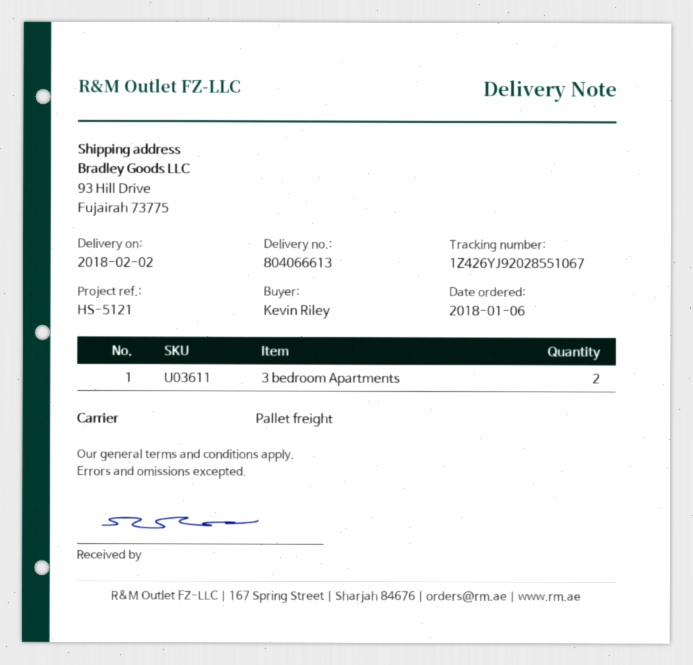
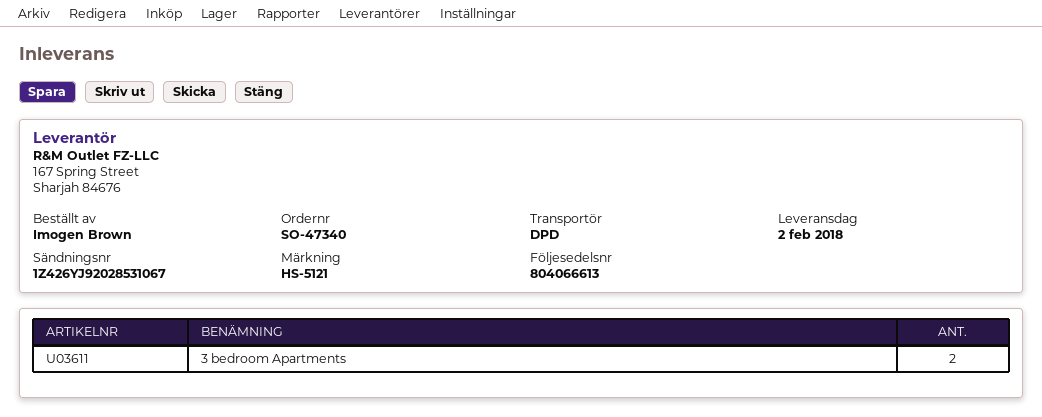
ordered by: Kevin Riley -> Imogen Brown
shipping method: pallet freight -> DPD
tracking number: 1Z426YJ92028551067 -> 1Z426YJ92028531067

